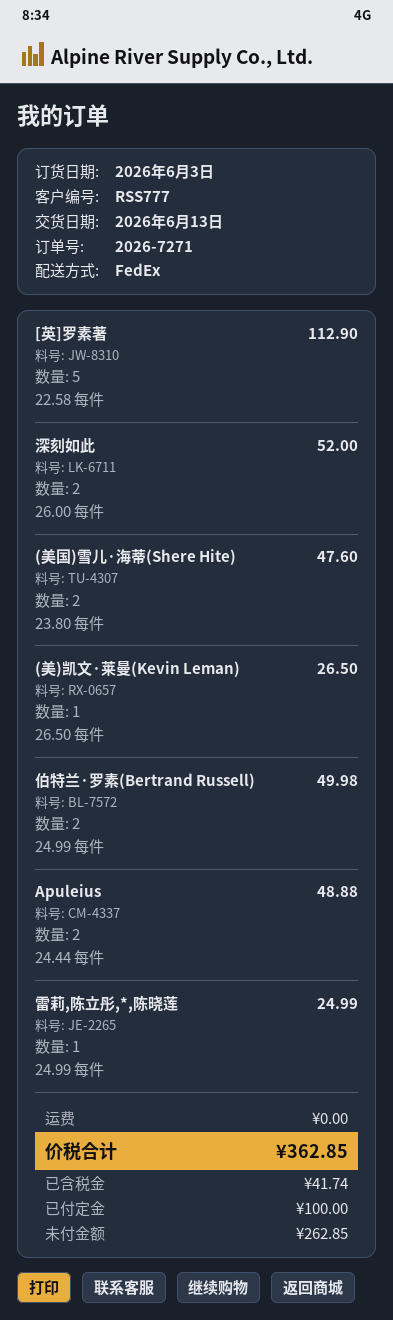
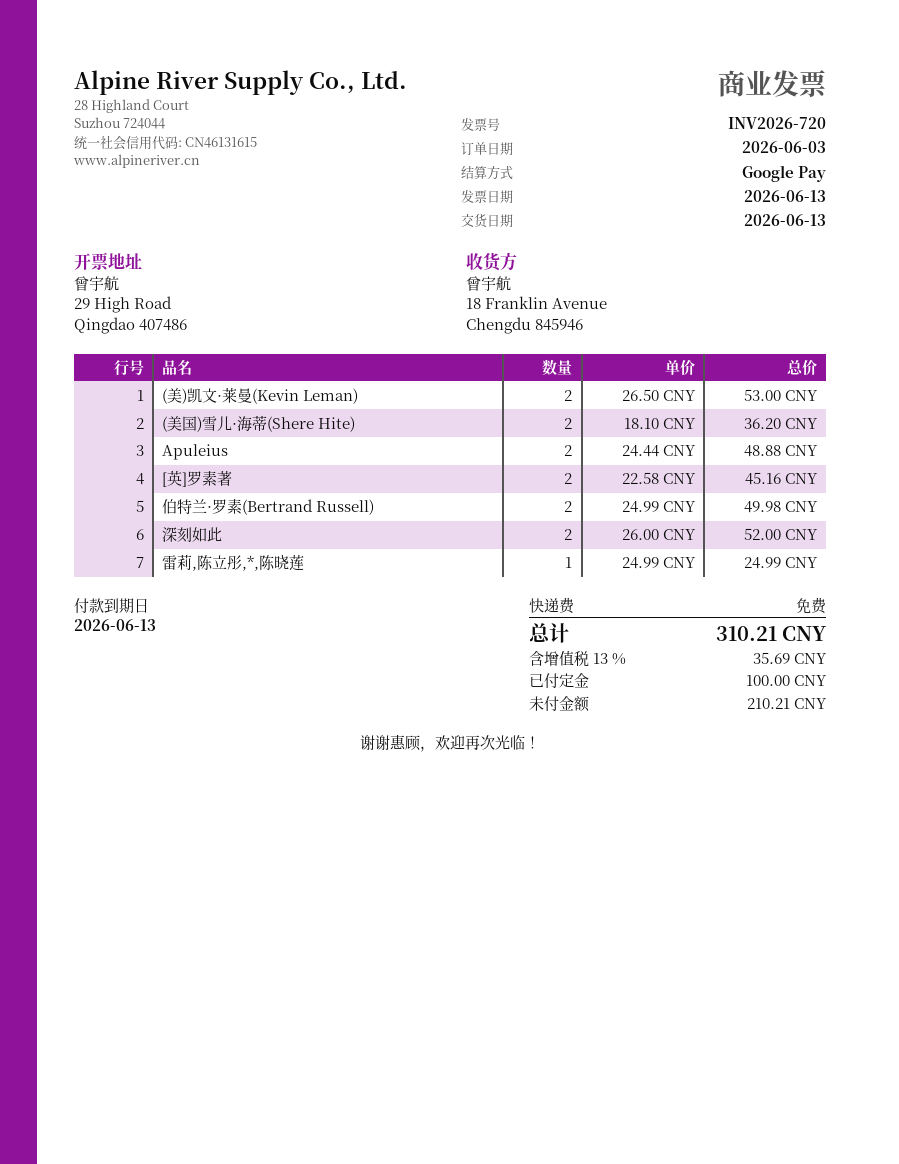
[英]罗素著: 5 x 22.58 = 112.90 -> 2 x 22.58 = 45.16
(美国)雪儿·海蒂(Shere Hite): 2 x 23.80 = 47.60 -> 2 x 18.10 = 36.20
(美)凯文·莱曼(Kevin Leman): 1 x 26.50 = 26.50 -> 2 x 26.50 = 53.00
tax: 41.74 -> 35.69
total: 362.85 -> 310.21
balance: 262.85 -> 210.21

